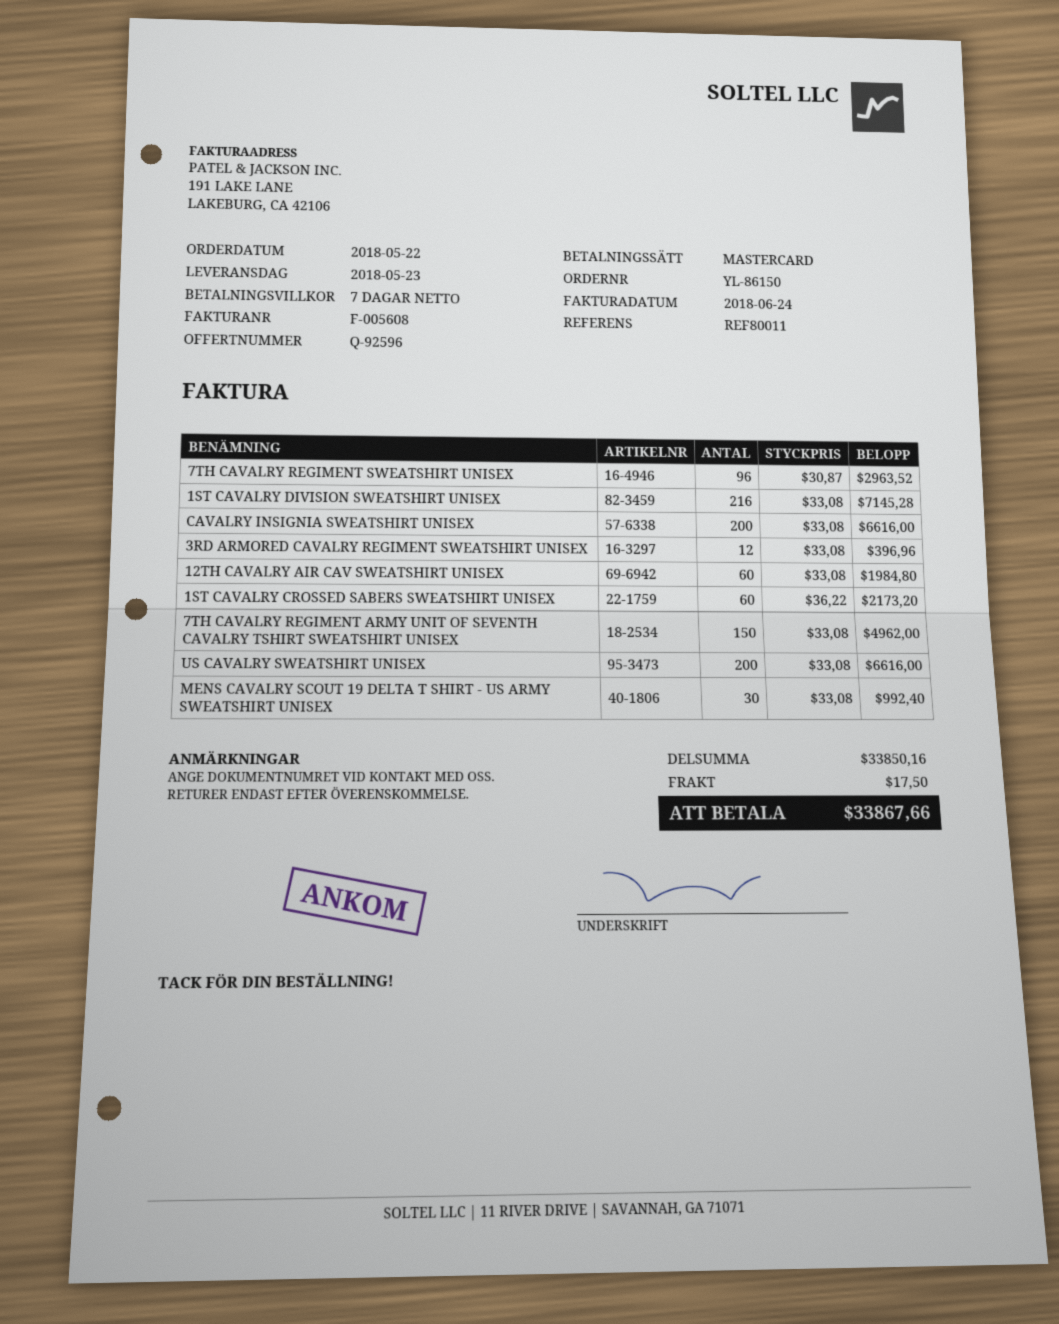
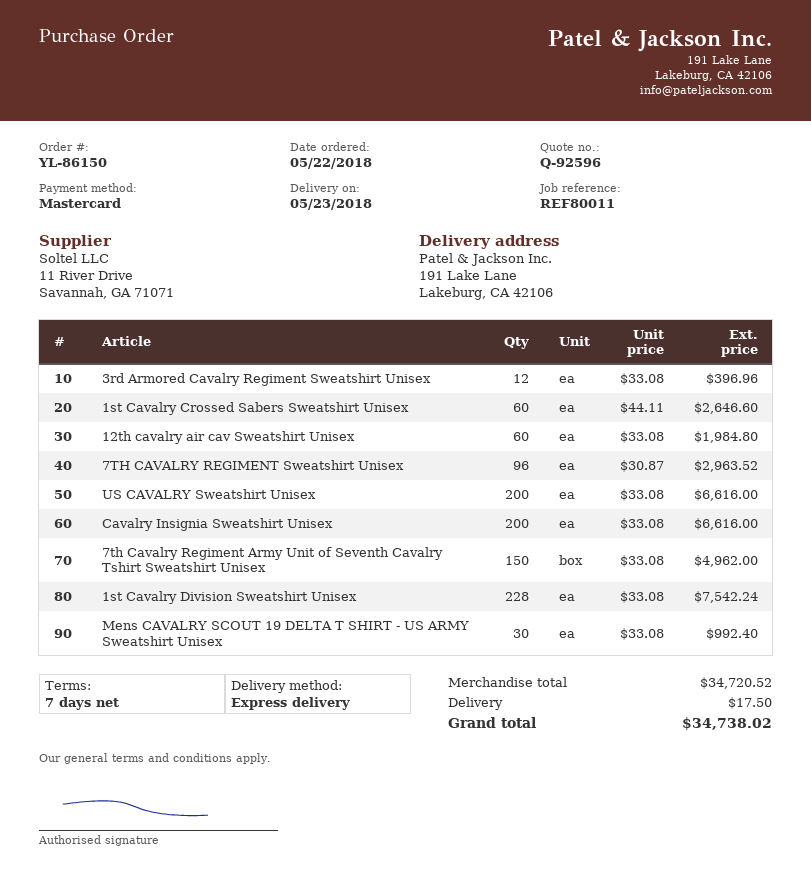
1ST CAVALRY DIVISION SWEATSHIRT UNISEX: 216 x 33.08 = 7145.28 -> 228 x 33.08 = 7542.24
1ST CAVALRY CROSSED SABERS SWEATSHIRT UNISEX: 60 x 36.22 = 2173.20 -> 60 x 44.11 = 2646.60
subtotal: 33850.16 -> 34720.52
total: 33867.66 -> 34738.02

